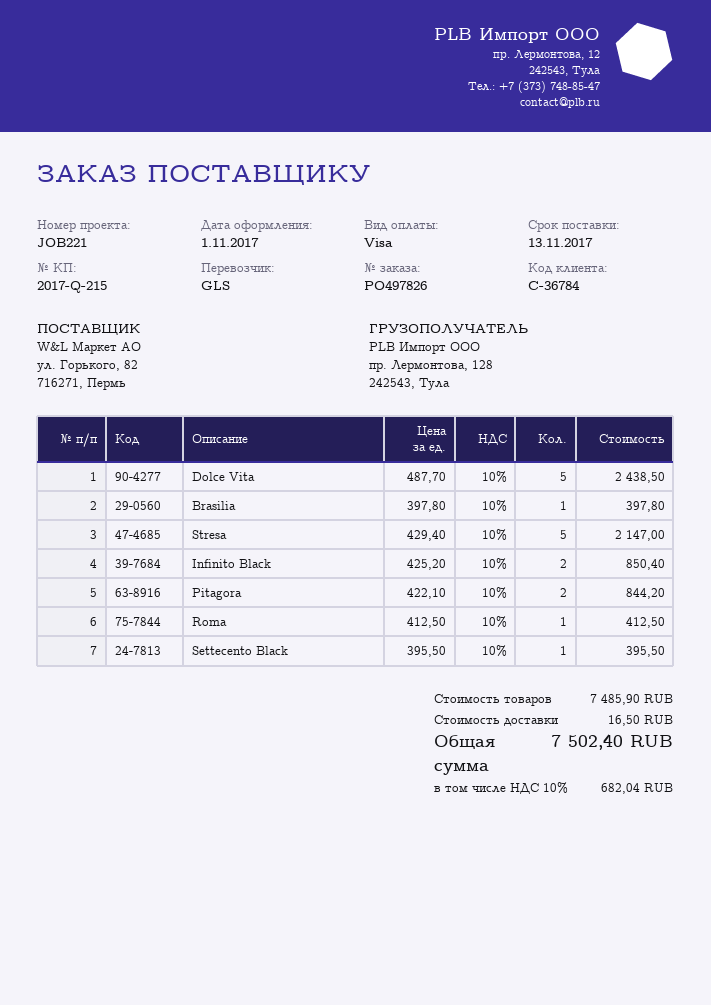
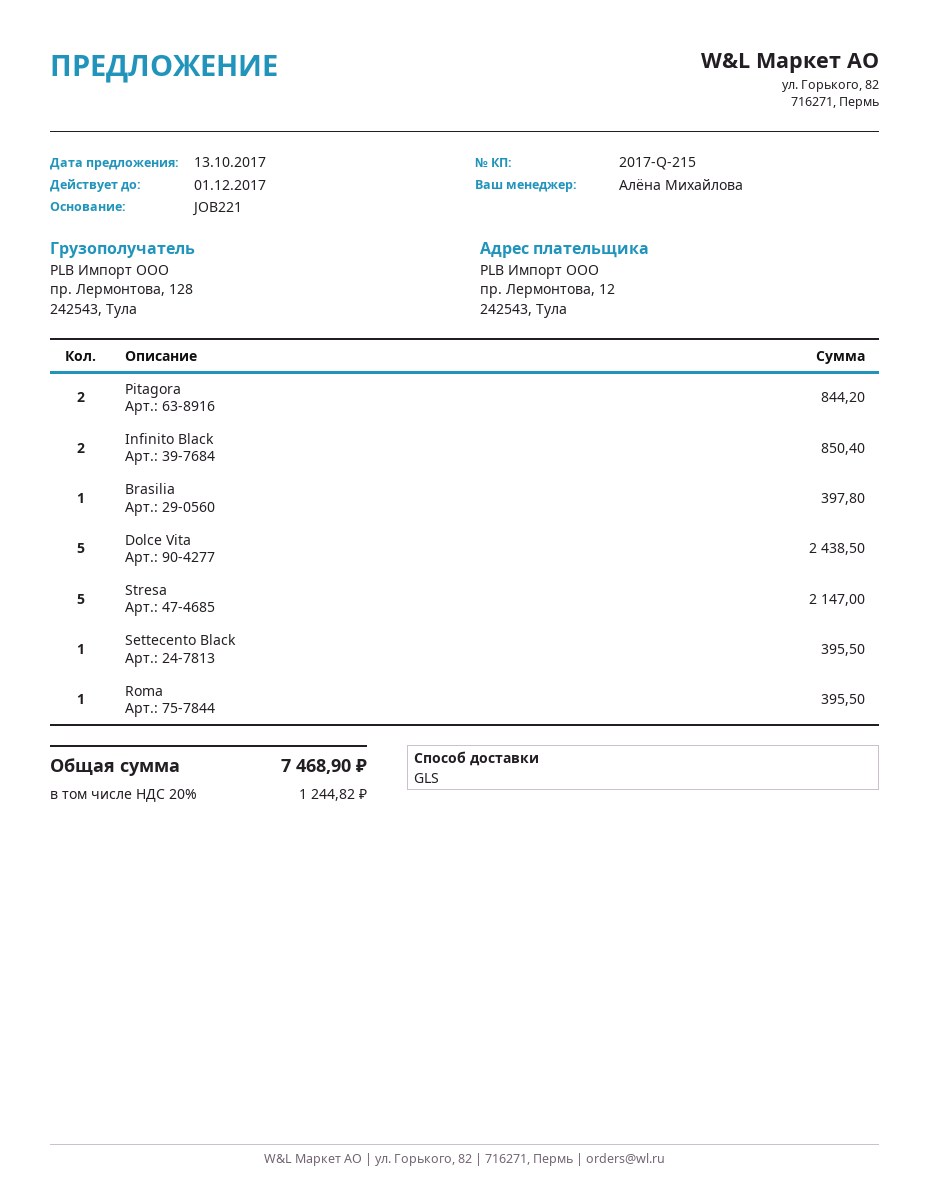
Roma: 1 for 412.50 -> 1 for 395.50
shipping: 16.50 -> none
tax: 10% = 682.04 -> 20% = 1244.82
total: 7502.40 -> 7468.90

